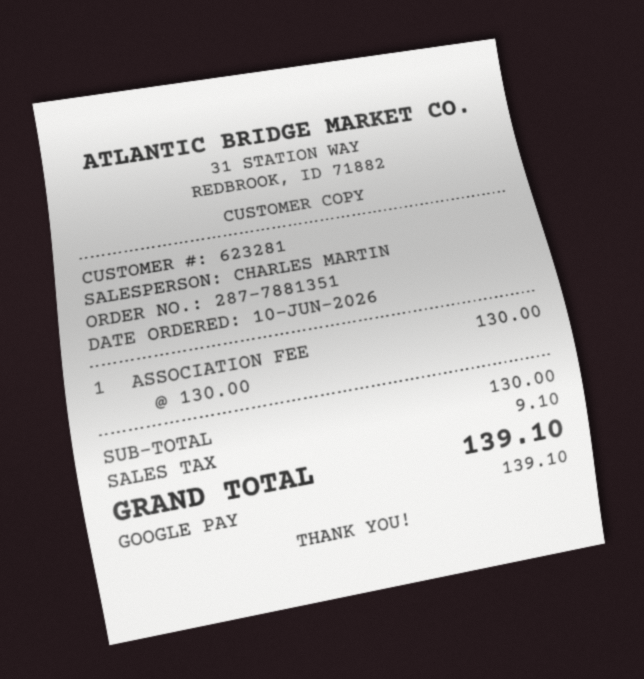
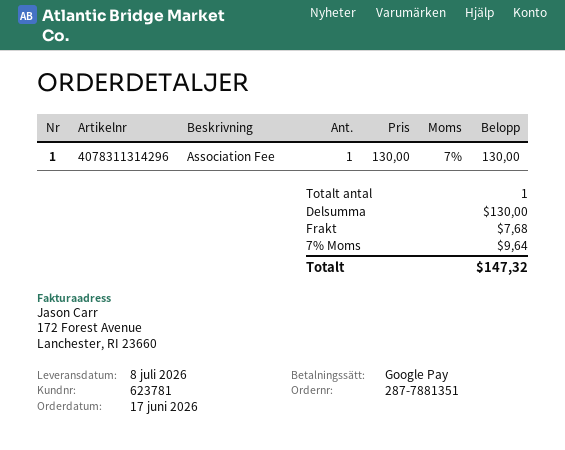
order date: 2026-06-10 -> 2026-06-17
customer number: 623281 -> 623781
shipping: none -> 7.68
tax: 9.10 -> 9.64
total: 139.10 -> 147.32

